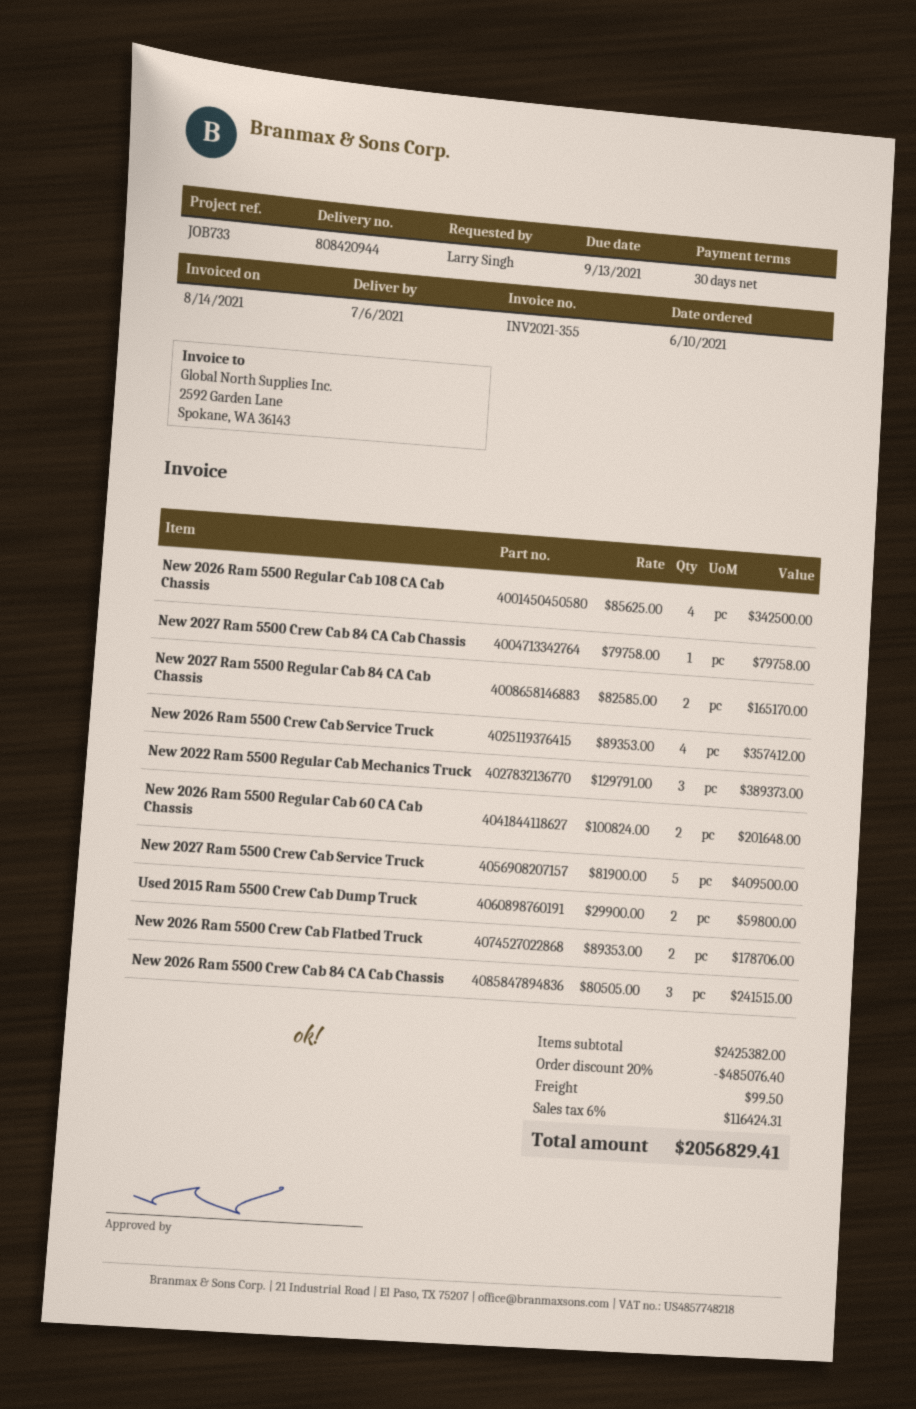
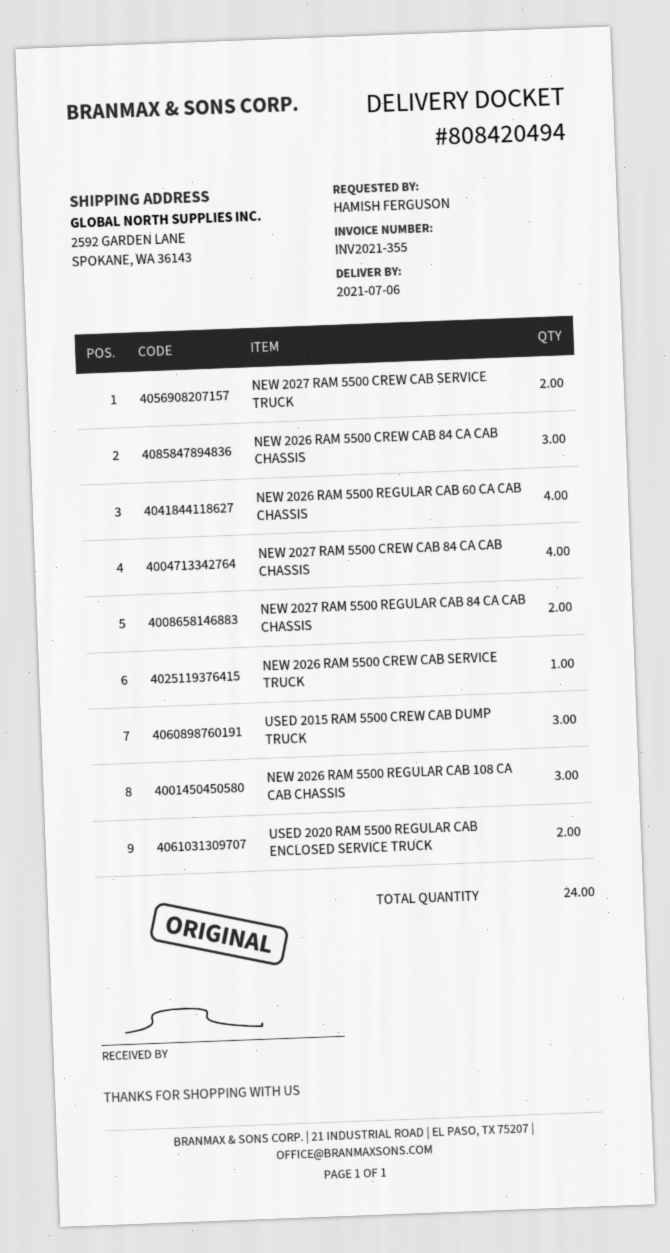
delivery note number: 808420944 -> 808420494
ordered by: Larry Singh -> HAMISH FERGUSON
New 2026 Ram 5500 Regular Cab 108 CA Cab Chassis: 4 -> 3
New 2027 Ram 5500 Crew Cab 84 CA Cab Chassis: 1 -> 4
New 2026 Ram 5500 Crew Cab Service Truck: 4 -> 1
New 2022 Ram 5500 Regular Cab Mechanics Truck: 3 -> none
New 2026 Ram 5500 Regular Cab 60 CA Cab Chassis: 2 -> 4
New 2027 Ram 5500 Crew Cab Service Truck: 5 -> 2
Used 2015 Ram 5500 Crew Cab Dump Truck: 2 -> 3
New 2026 Ram 5500 Crew Cab Flatbed Truck: 2 -> none
USED 2020 RAM 5500 REGULAR CAB ENCLOSED SERVICE TRUCK: none -> 2

